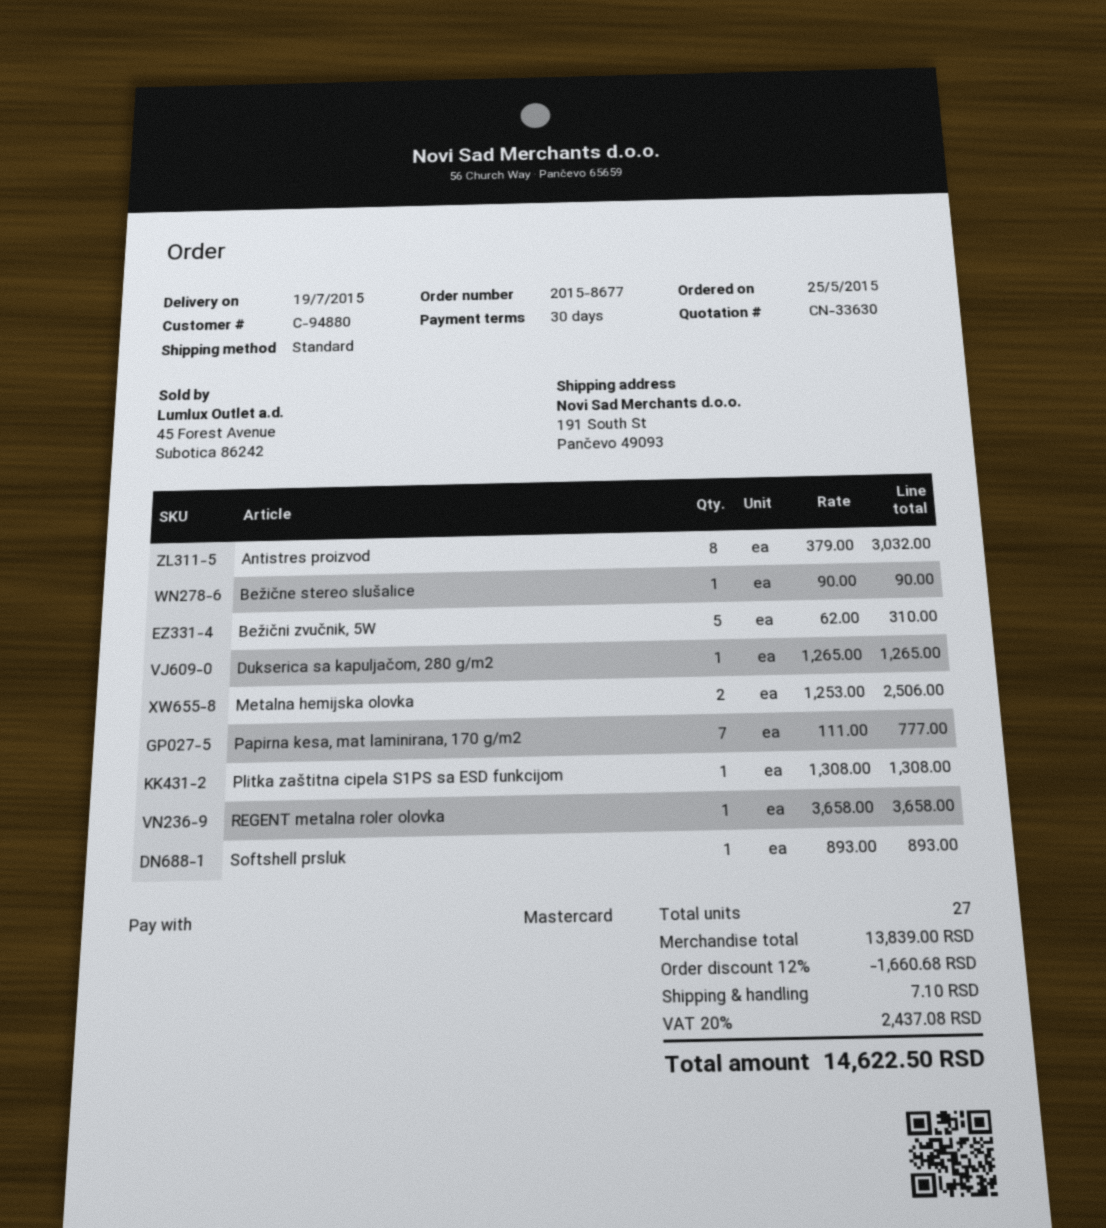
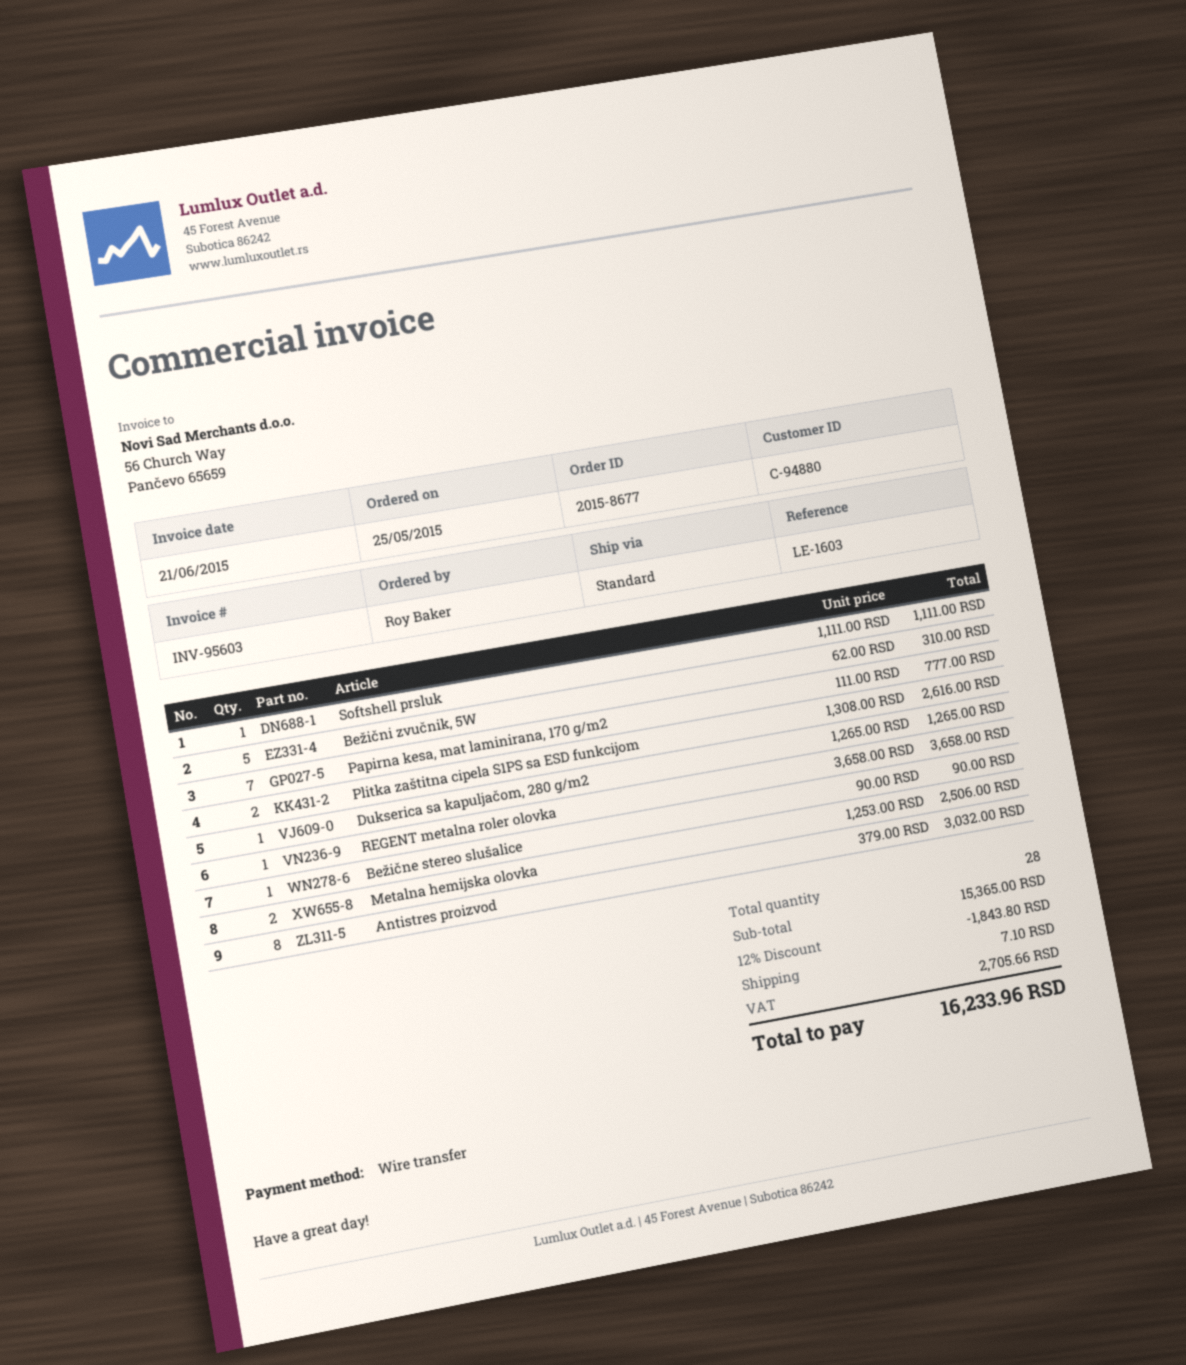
payment method: Mastercard -> bank transfer
Plitka zaštitna cipela S1PS sa ESD funkcijom: 1 x 1308.00 = 1308.00 -> 2 x 1308.00 = 2616.00
Softshell prsluk: 1 x 893.00 = 893.00 -> 1 x 1111.00 = 1111.00
total quantity: 27 -> 28
subtotal: 13839.00 -> 15365.00
discount: 12% = 1660.68 -> 12% = 1843.80
tax: 2437.08 -> 2705.66
total: 14622.50 -> 16233.96

